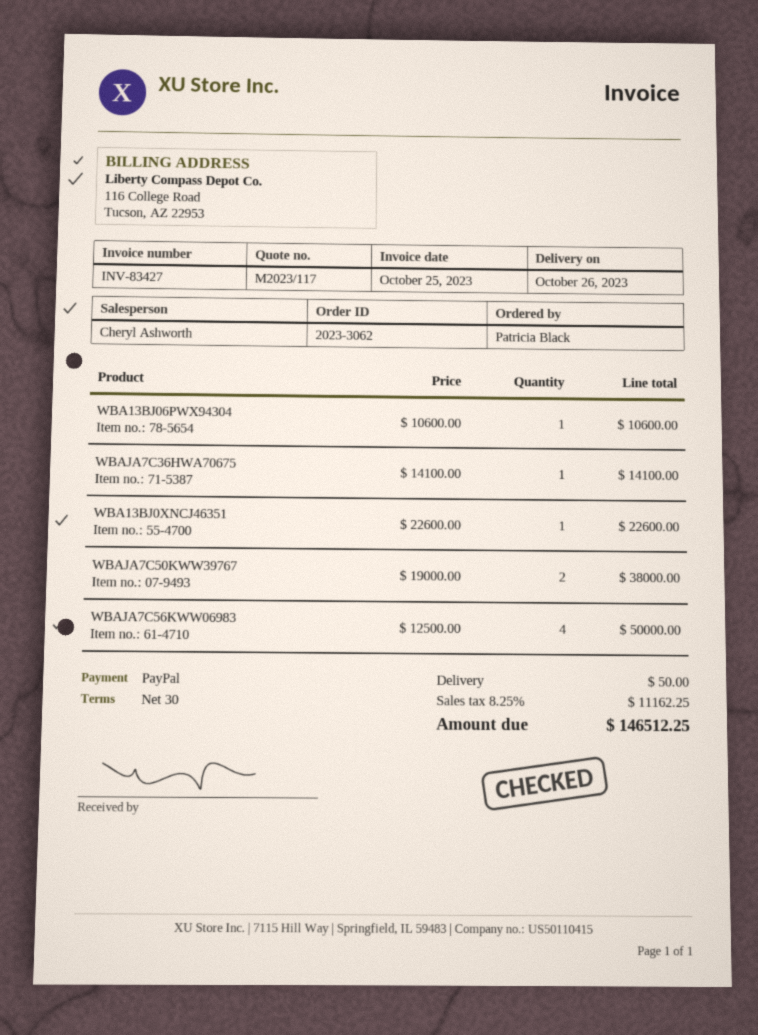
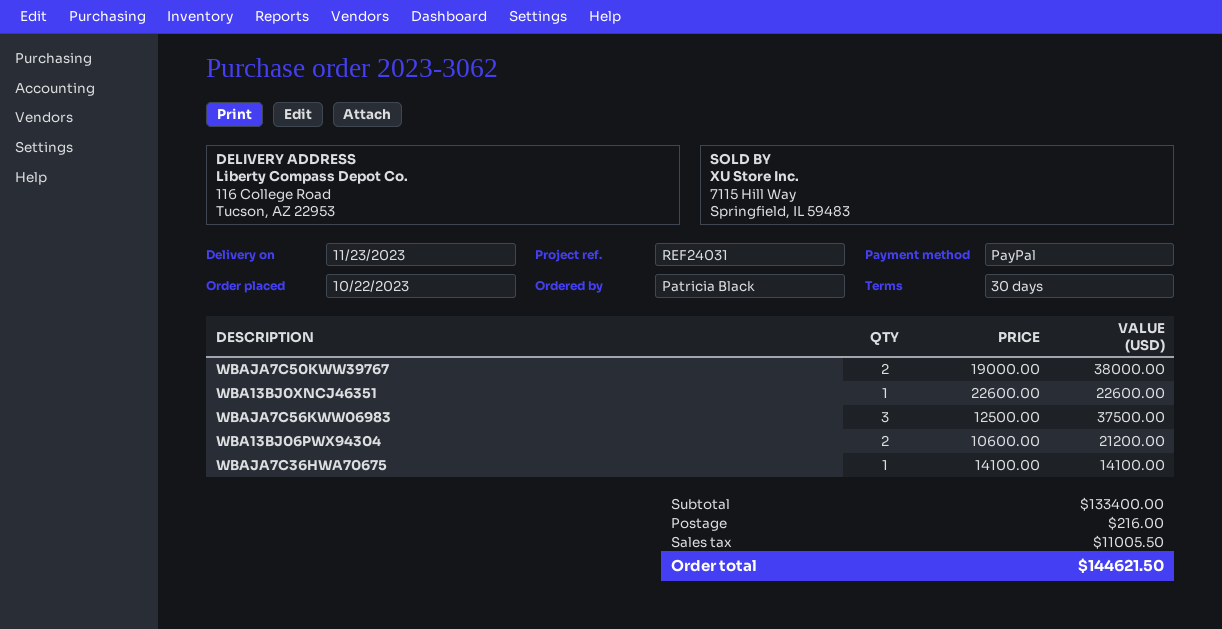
delivery date: 2023-10-26 -> 2023-11-23
WBA13BJ06PWX94304: 1 x 10600.00 = 10600.00 -> 2 x 10600.00 = 21200.00
WBAJA7C56KWW06983: 4 x 12500.00 = 50000.00 -> 3 x 12500.00 = 37500.00
shipping: 50.00 -> 216.00
tax: 11162.25 -> 11005.50
total: 146512.25 -> 144621.50

